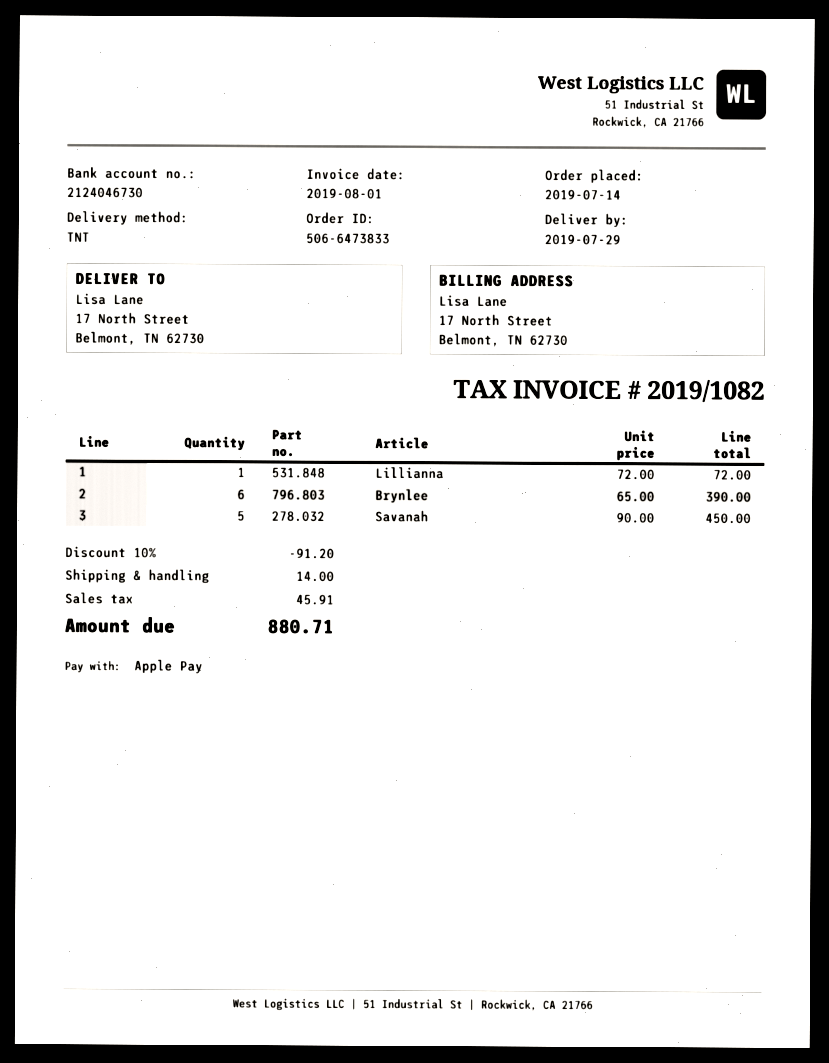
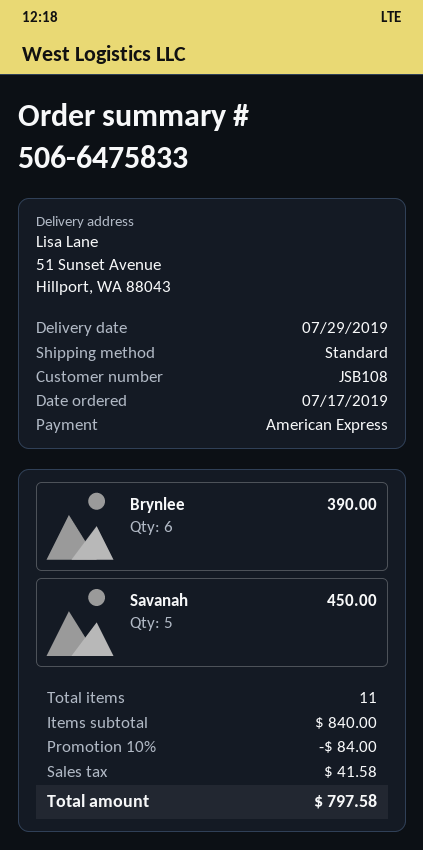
order number: 506-6473833 -> 506-6475833
order date: 2019-07-14 -> 2019-07-17
payment method: Apple Pay -> American Express
shipping method: TNT -> standard
ship to: 17 North Street, Belmont, TN 62730 -> 51 Sunset Avenue, Hillport, WA 88043
Lillianna: 1 for 72.00 -> none
discount: 10% = 91.20 -> 10% = 84.00
shipping: 14.00 -> none
tax: 45.91 -> 41.58
total: 880.71 -> 797.58

